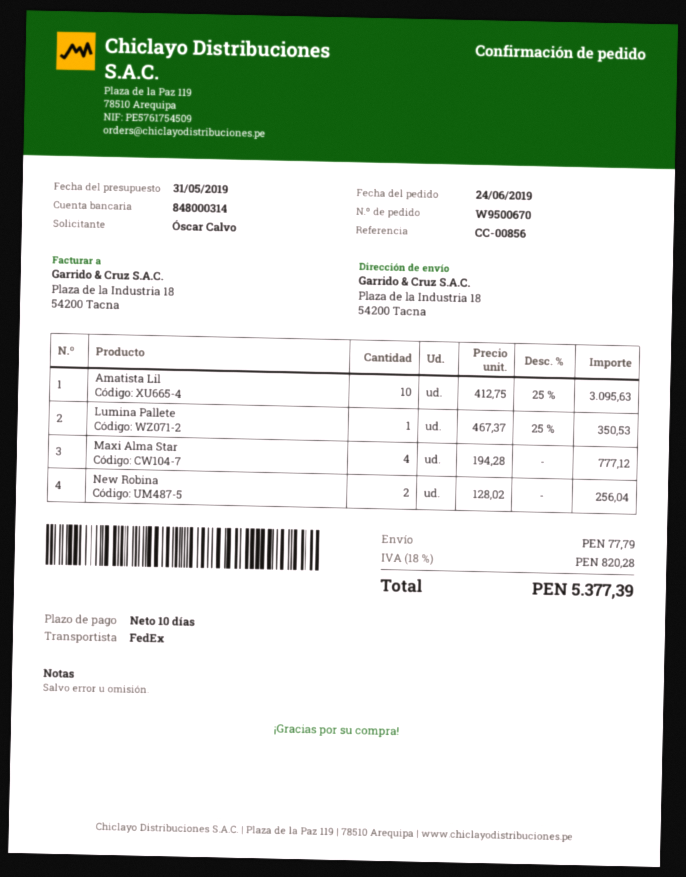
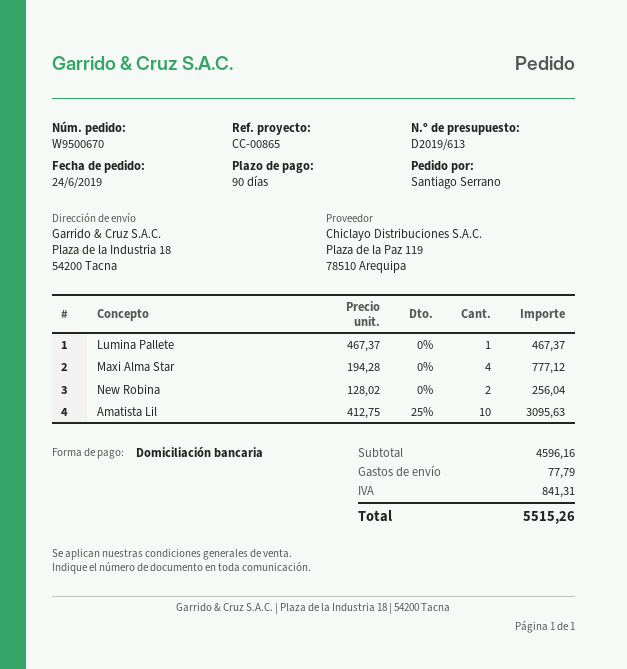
payment terms: 10 days -> 90 days
reference: CC-00856 -> CC-00865
ordered by: Óscar Calvo -> Santiago Serrano
Lumina Pallete: 1 x 467.37 - 25% = 350.53 -> 1 x 467.37 = 467.37
tax: 820.28 -> 841.31
total: 5377.39 -> 5515.26

